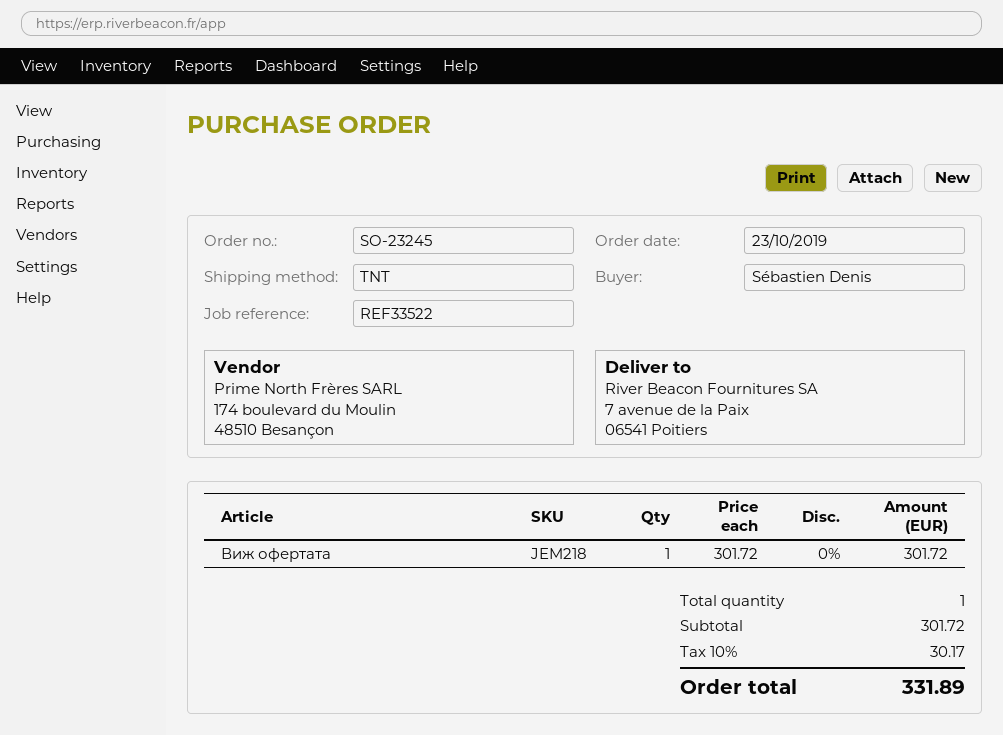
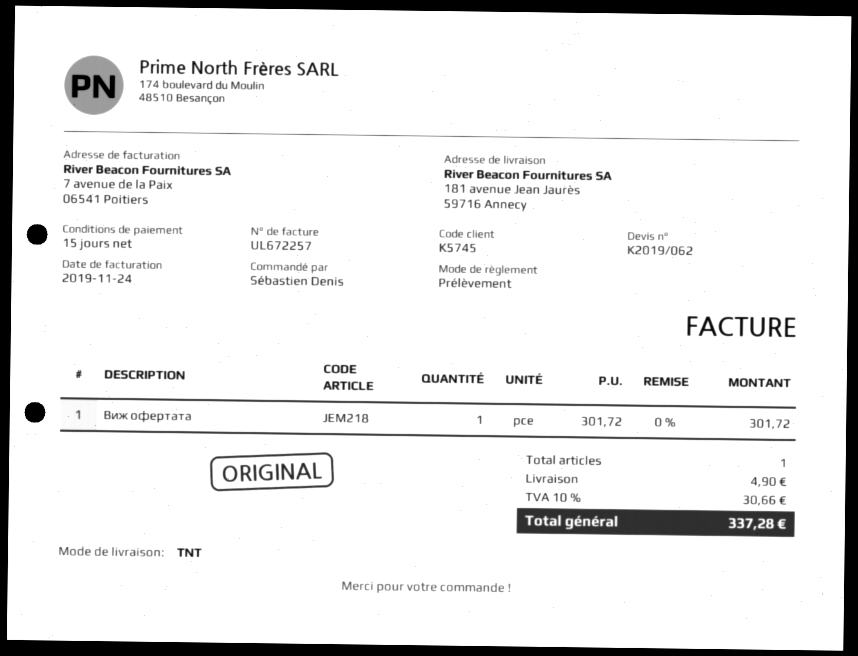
ship to: 7 avenue de la Paix, 06541 Poitiers -> 181 avenue Jean Jaurès, 59716 Annecy
shipping: none -> 4.90
tax: 10% = 30.17 -> 10% = 30.66
total: 331.89 -> 337.28

